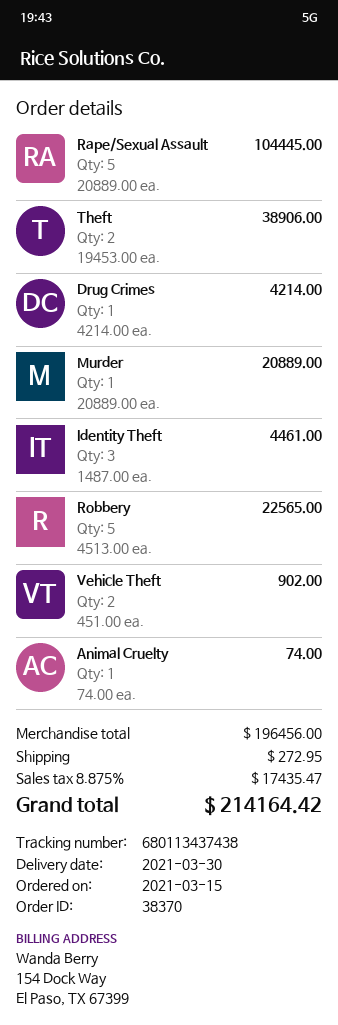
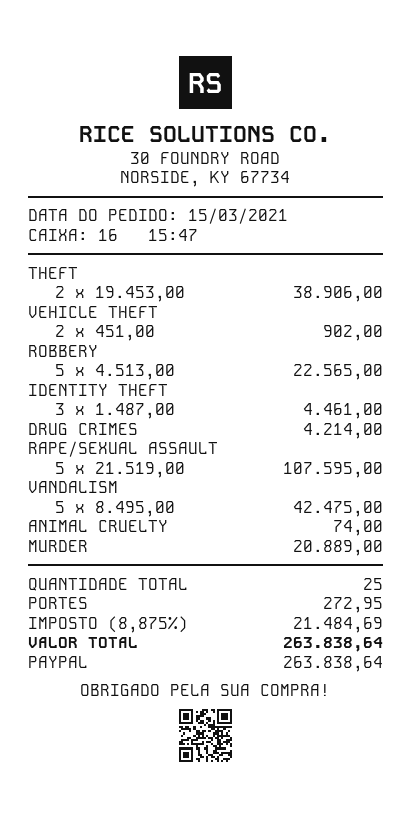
Rape/Sexual Assault: 5 x 20889.00 = 104445.00 -> 5 x 21519.00 = 107595.00
VANDALISM: none -> 5 x 8495.00 = 42475.00
tax: 8.875% = 17435.47 -> 8.875% = 21484.69
total: 214164.42 -> 263838.64

